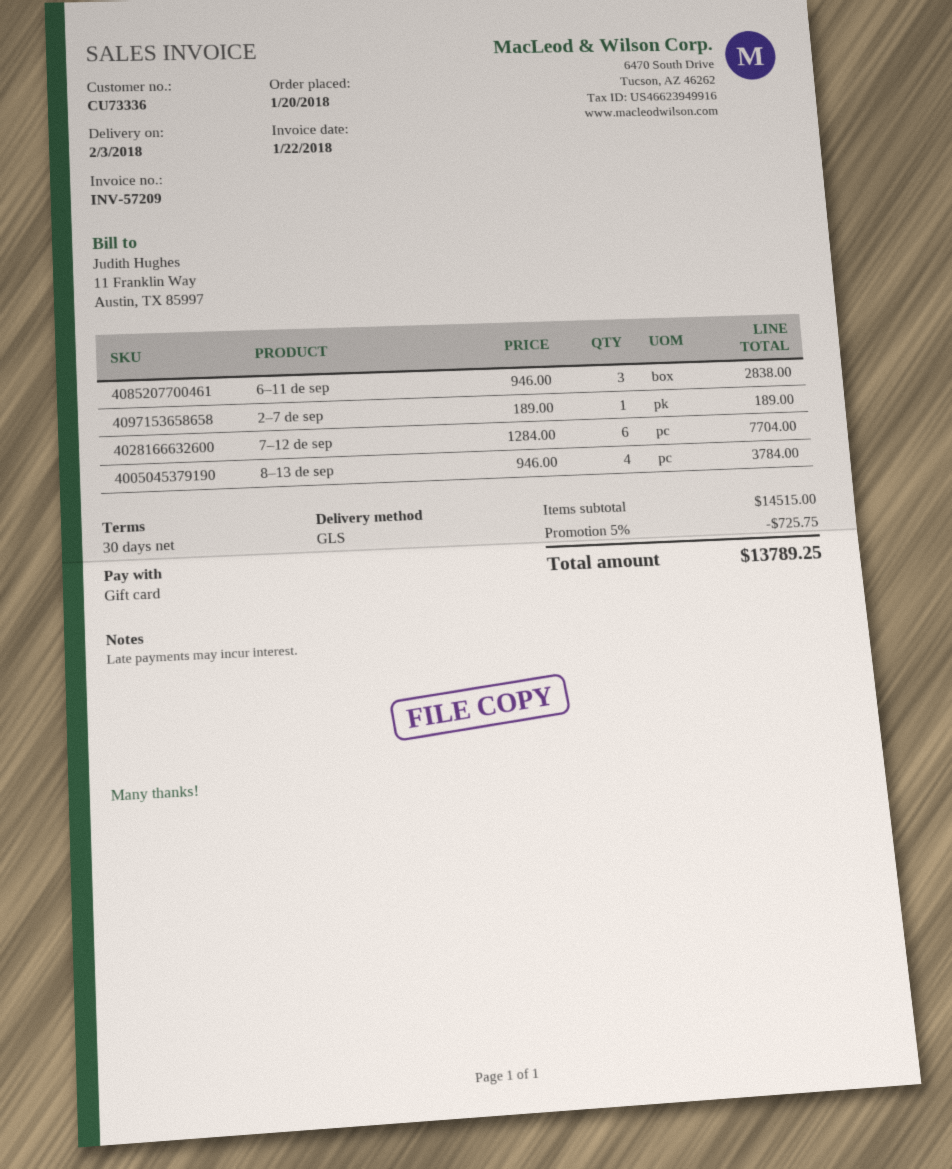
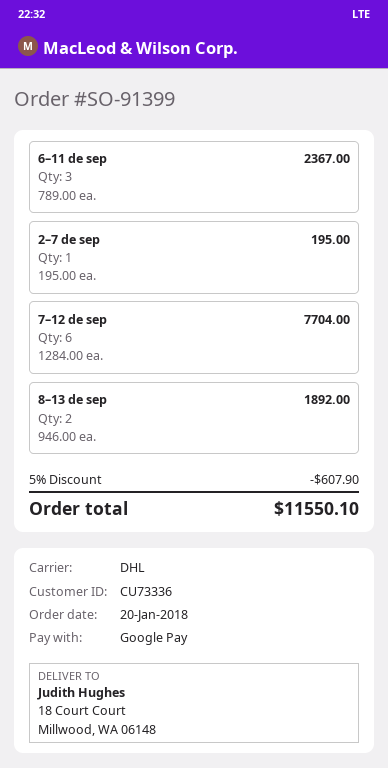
payment method: gift card -> Google Pay
shipping method: GLS -> DHL
6–11 de sep: 3 x 946.00 = 2838.00 -> 3 x 789.00 = 2367.00
2–7 de sep: 1 x 189.00 = 189.00 -> 1 x 195.00 = 195.00
8–13 de sep: 4 x 946.00 = 3784.00 -> 2 x 946.00 = 1892.00
discount: 5% = 725.75 -> 5% = 607.90
total: 13789.25 -> 11550.10

